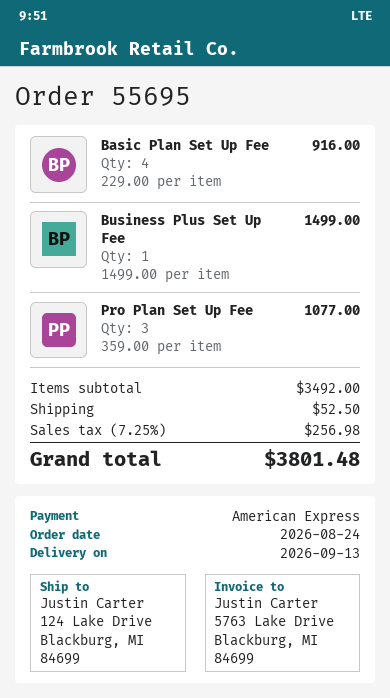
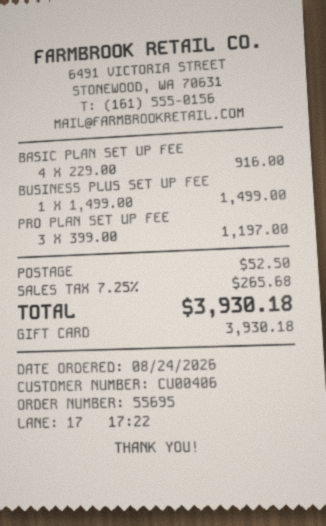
payment method: American Express -> gift card
Pro Plan Set Up Fee: 3 x 359.00 = 1077.00 -> 3 x 399.00 = 1197.00
tax: 7.25% = 256.98 -> 7.25% = 265.68
total: 3801.48 -> 3930.18

